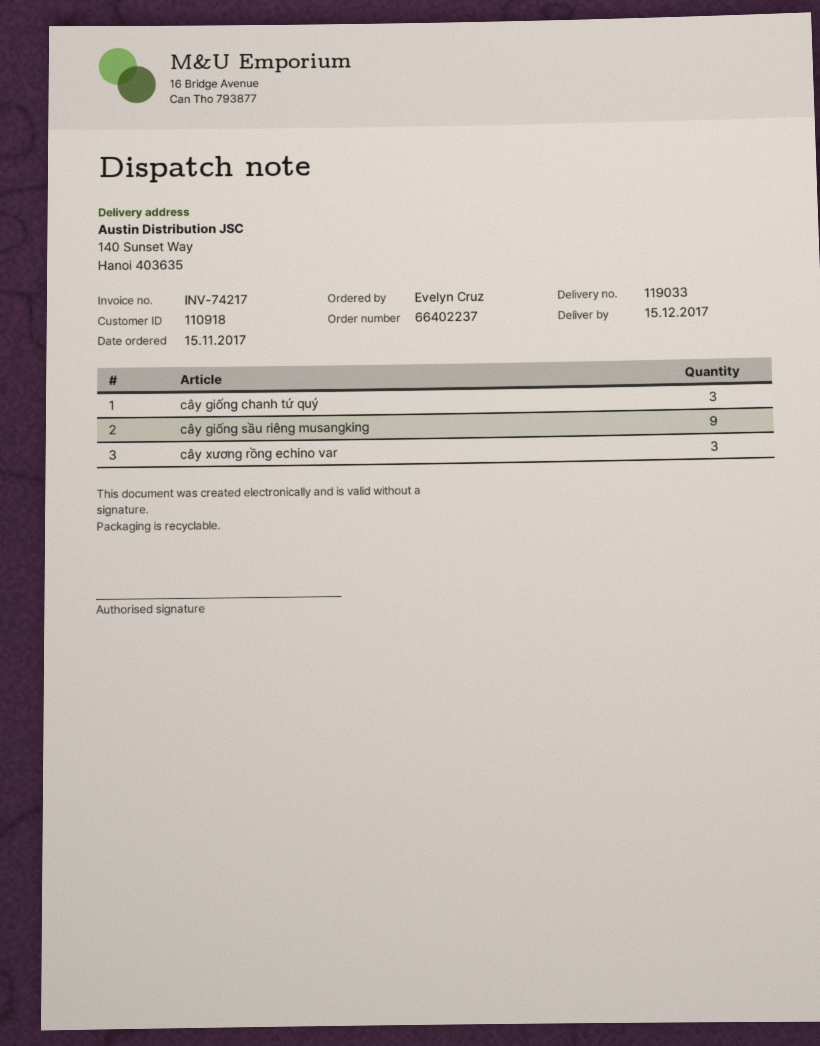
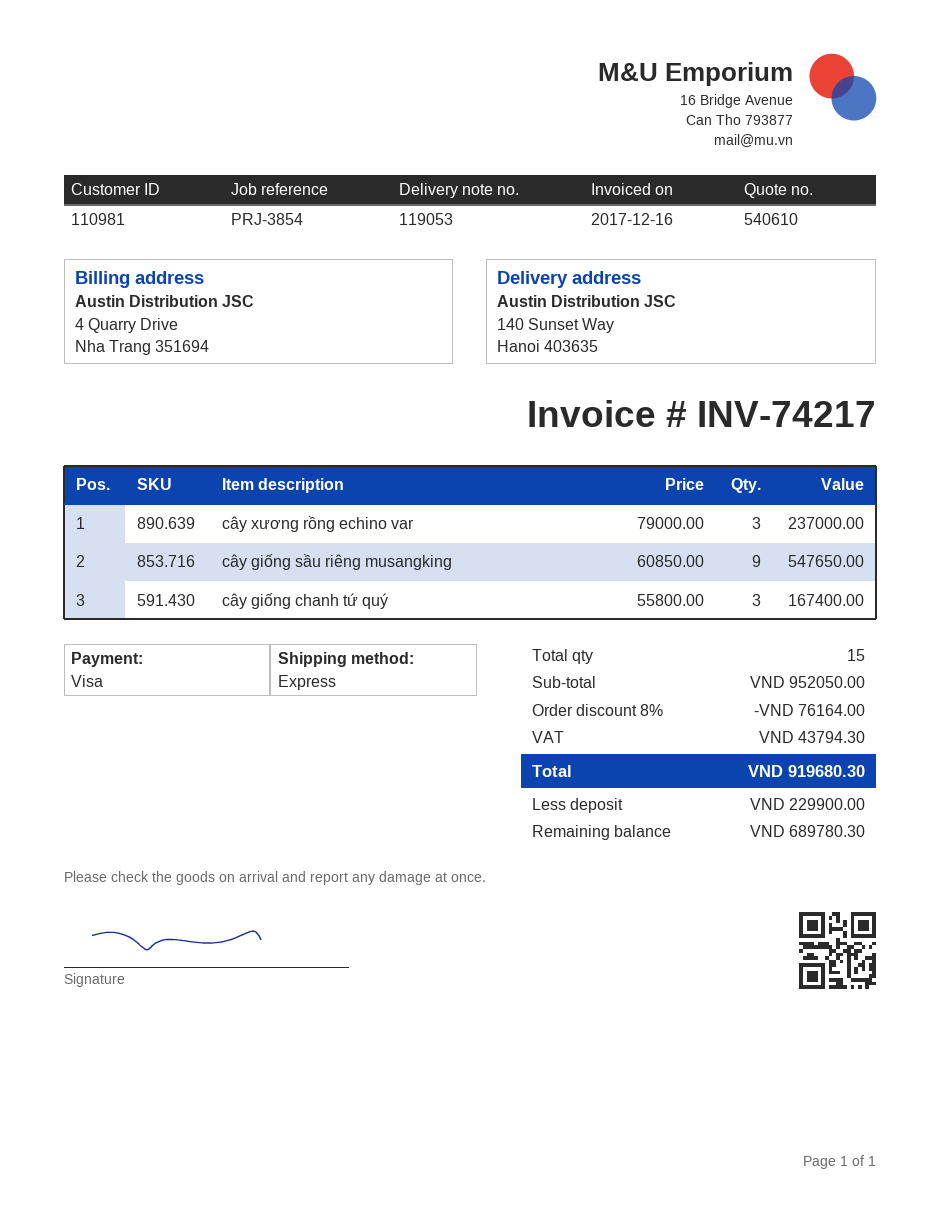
delivery note number: 119033 -> 119053
customer number: 110918 -> 110981

